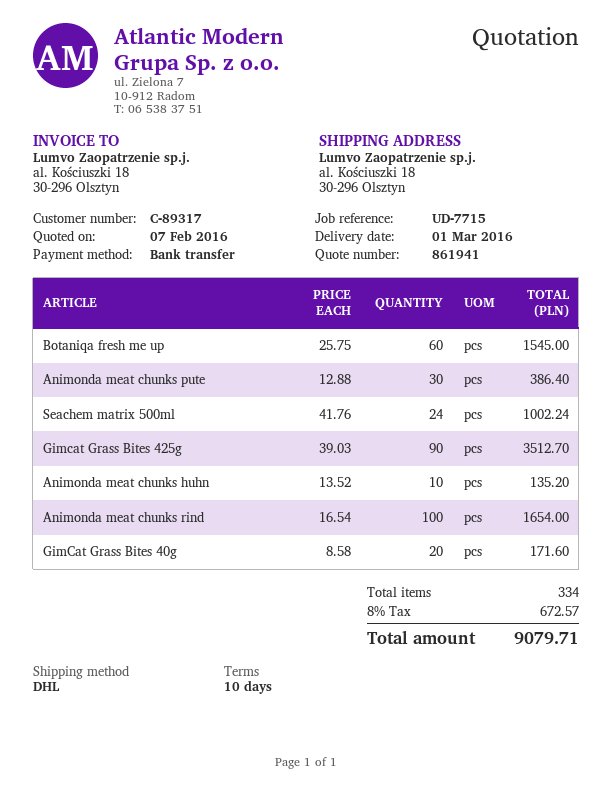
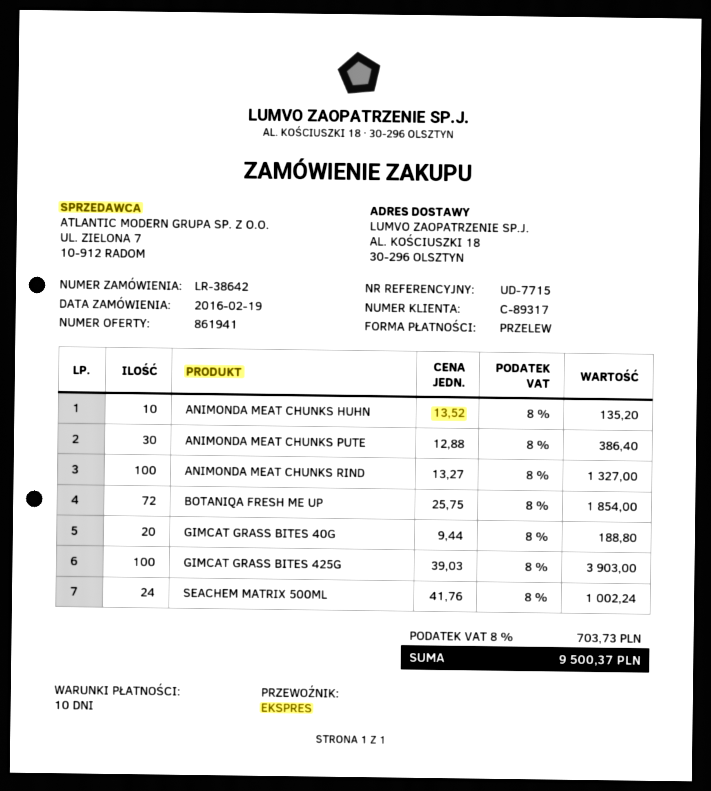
shipping method: DHL -> express
Botaniqa fresh me up: 60 x 25.75 = 1545.00 -> 72 x 25.75 = 1854.00
Gimcat Grass Bites 425g: 90 x 39.03 = 3512.70 -> 100 x 39.03 = 3903.00
Animonda meat chunks rind: 100 x 16.54 = 1654.00 -> 100 x 13.27 = 1327.00
GimCat Grass Bites 40g: 20 x 8.58 = 171.60 -> 20 x 9.44 = 188.80
tax: 8% = 672.57 -> 8% = 703.73
total: 9079.71 -> 9500.37

